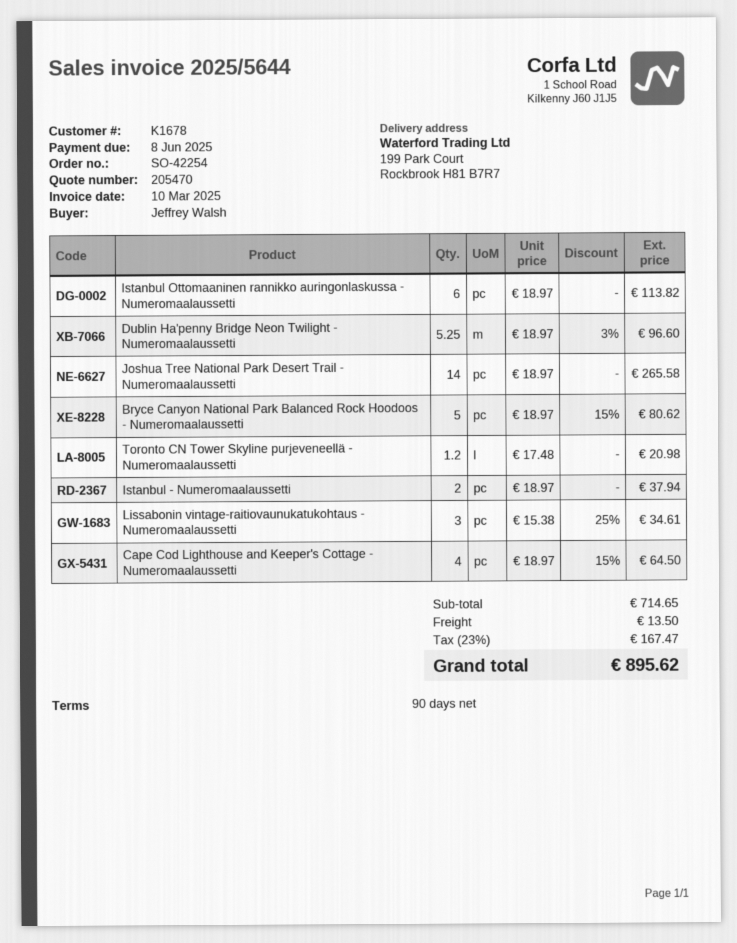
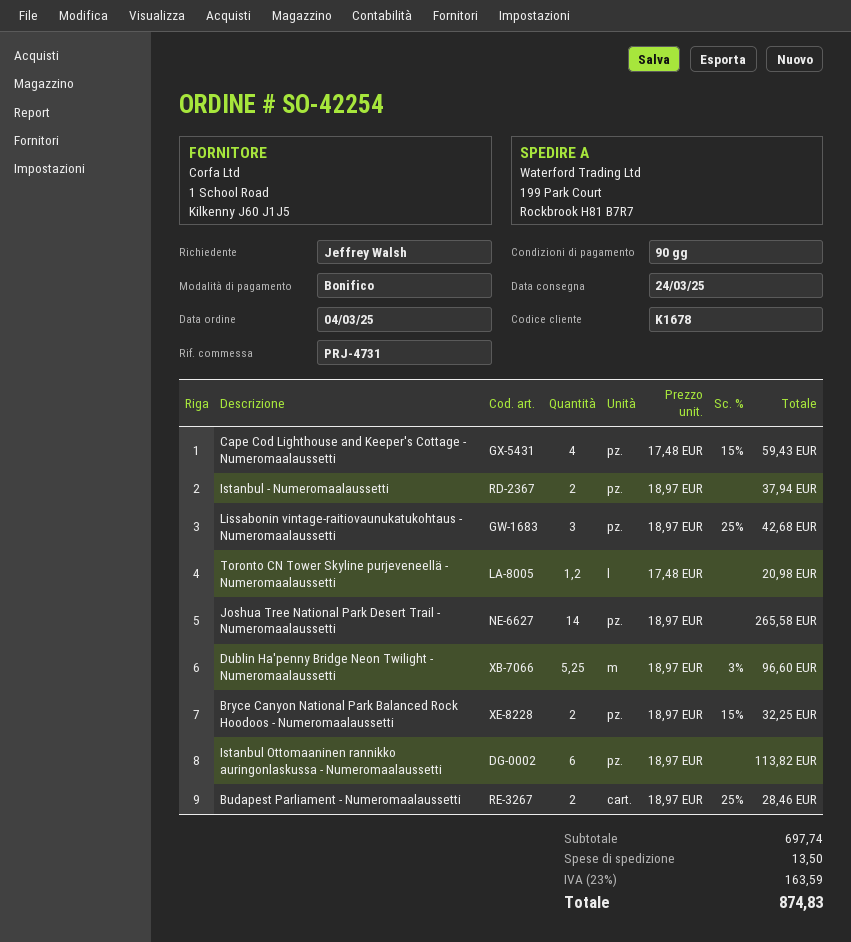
Bryce Canyon National Park Balanced Rock Hoodoos - Numeromaalaussetti: 5 x 18.97 - 15% = 80.62 -> 2 x 18.97 - 15% = 32.25
Lissabonin vintage-raitiovaunukatukohtaus - Numeromaalaussetti: 3 x 15.38 - 25% = 34.61 -> 3 x 18.97 - 25% = 42.68
Cape Cod Lighthouse and Keeper's Cottage - Numeromaalaussetti: 4 x 18.97 - 15% = 64.50 -> 4 x 17.48 - 15% = 59.43
Budapest Parliament - Numeromaalaussetti: none -> 2 x 18.97 - 25% = 28.46
subtotal: 714.65 -> 697.74
tax: 23% = 167.47 -> 23% = 163.59
total: 895.62 -> 874.83

